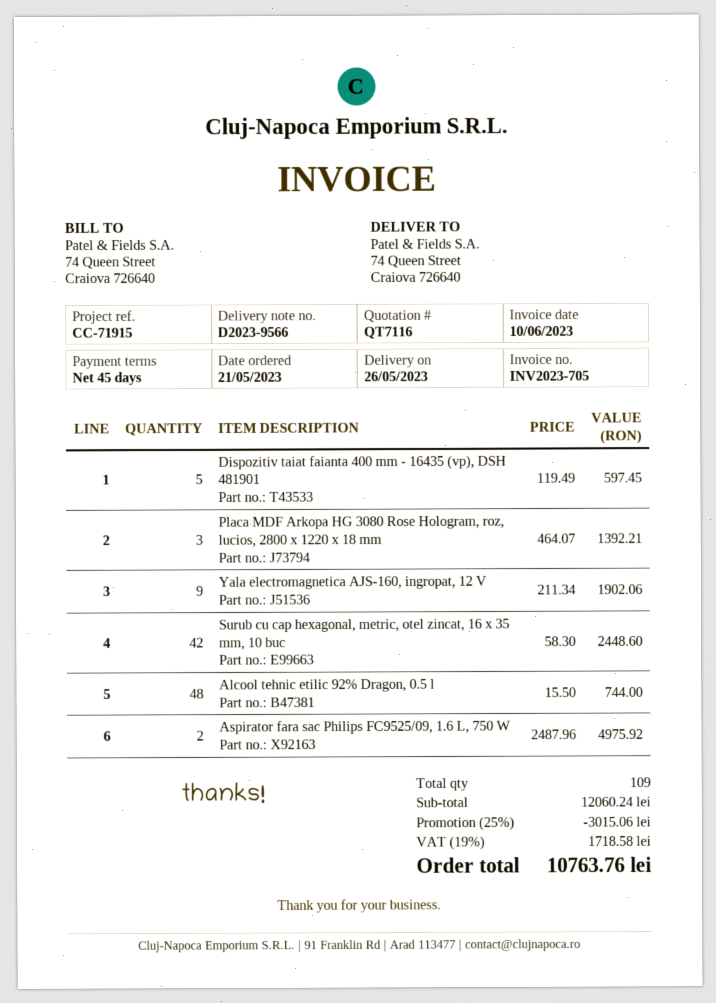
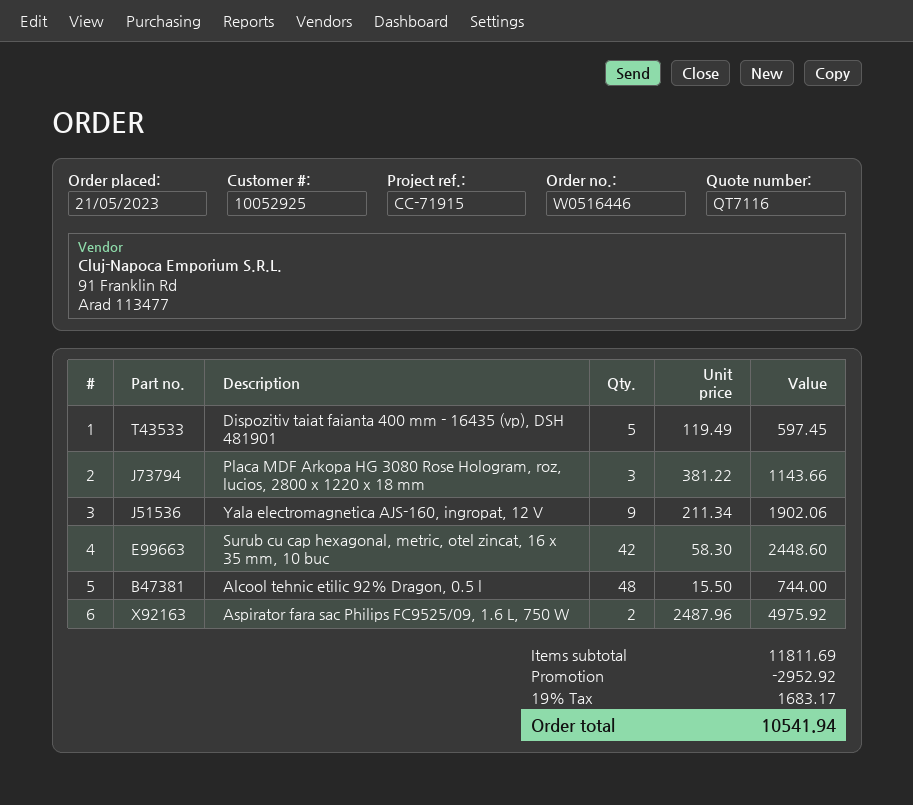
Placa MDF Arkopa HG 3080 Rose Hologram, roz, lucios, 2800 x 1220 x 18 mm: 3 x 464.07 = 1392.21 -> 3 x 381.22 = 1143.66
subtotal: 12060.24 -> 11811.69
discount: 3015.06 -> 2952.92
tax: 19% = 1718.58 -> 19% = 1683.17
total: 10763.76 -> 10541.94

